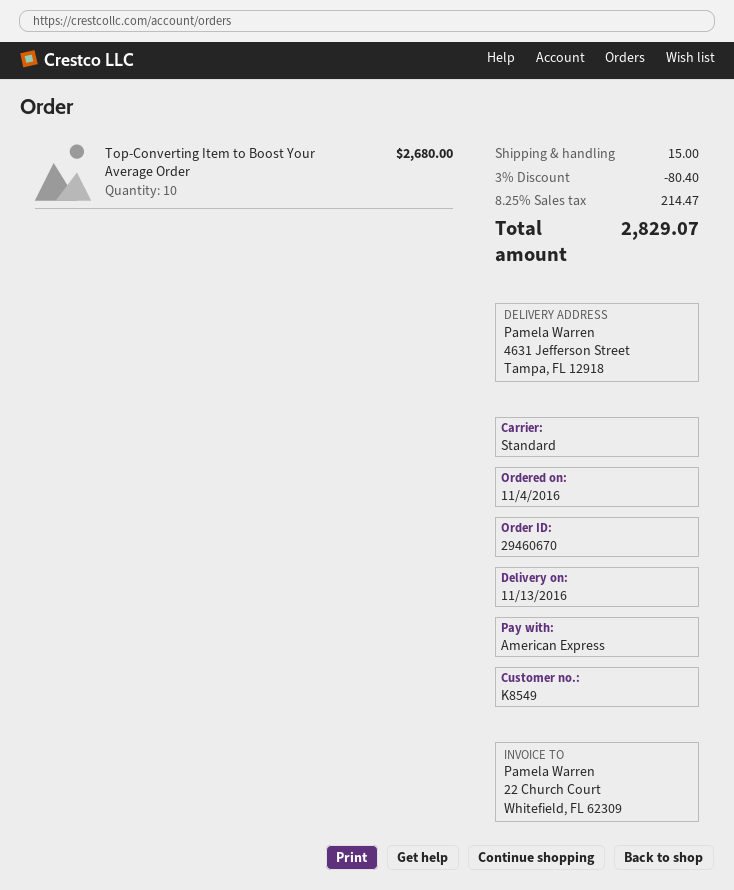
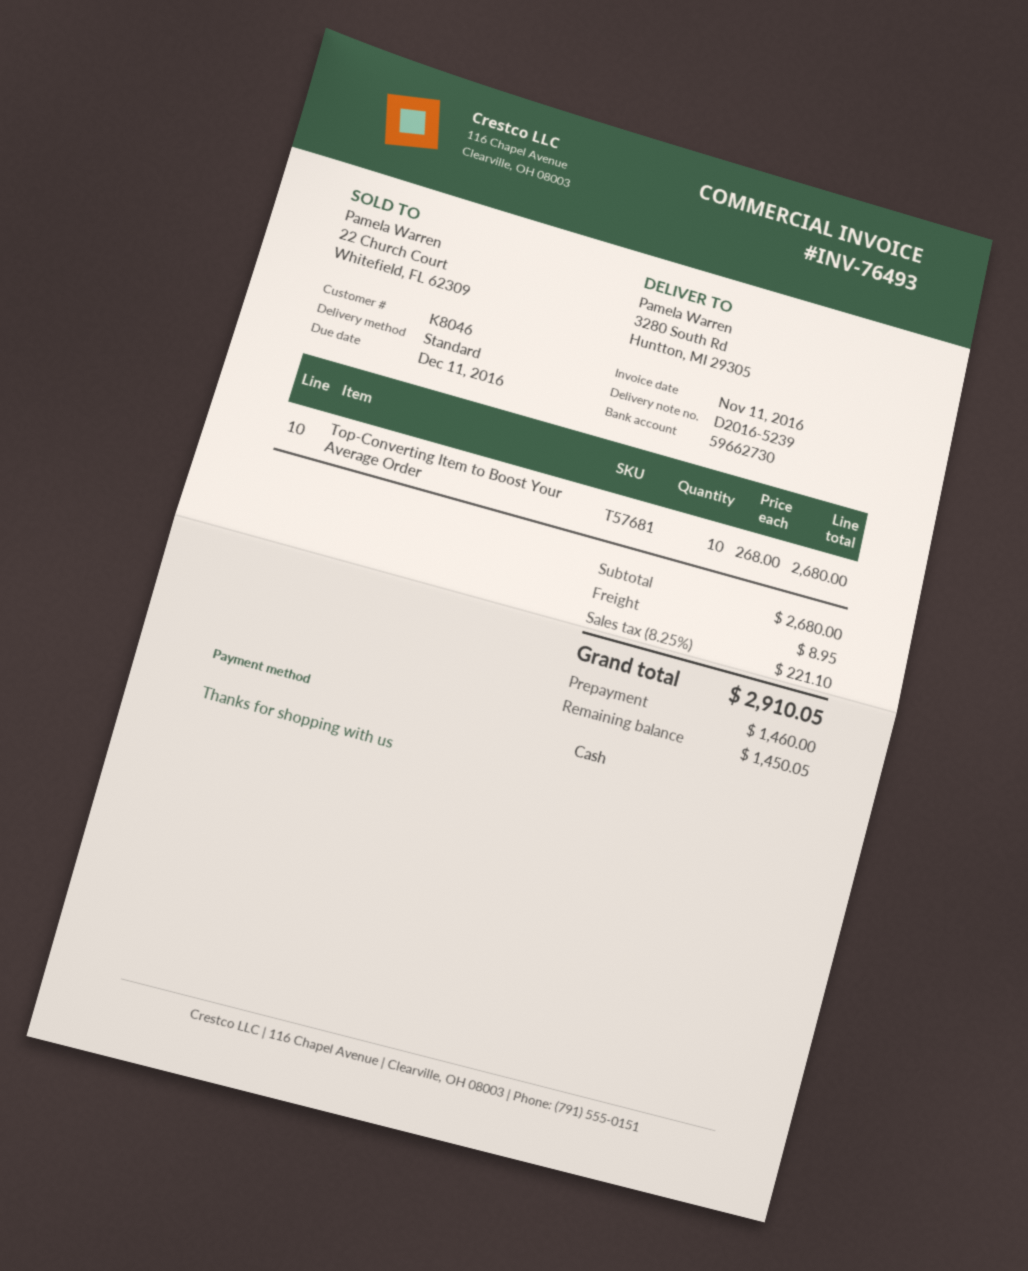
customer number: K8549 -> K8046
payment method: American Express -> cash
ship to: 4631 Jefferson Street, Tampa, FL 12918 -> 3280 South Rd, Huntton, MI 29305
discount: 3% = 80.40 -> none
shipping: 15.00 -> 8.95
tax: 8.25% = 214.47 -> 8.25% = 221.10
total: 2829.07 -> 2910.05

